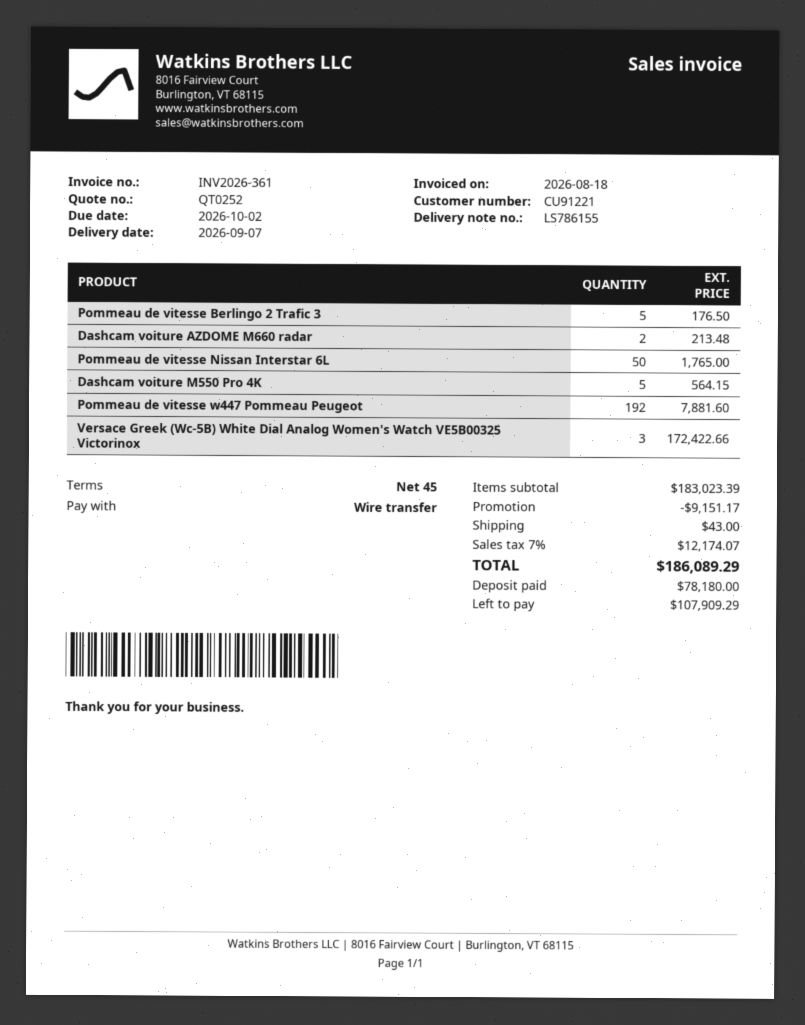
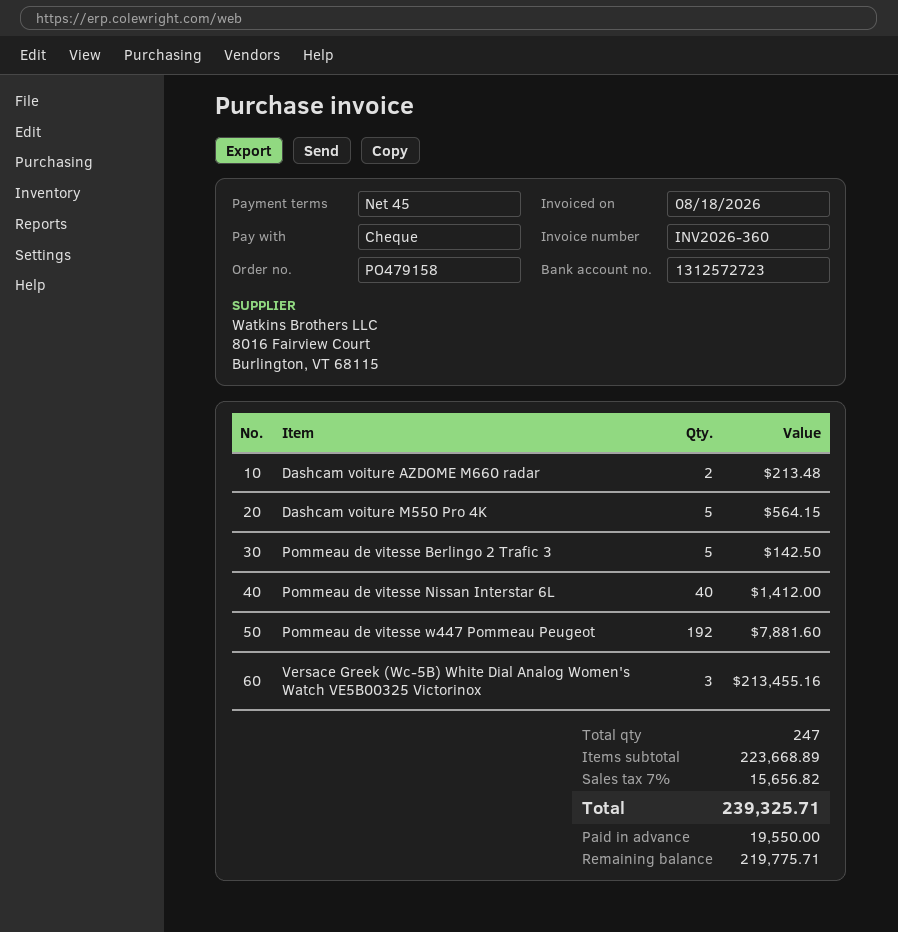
invoice number: INV2026-361 -> INV2026-360
payment method: bank transfer -> cheque
Pommeau de vitesse Berlingo 2 Trafic 3: 5 for 176.50 -> 5 for 142.50
Pommeau de vitesse Nissan Interstar 6L: 50 for 1765.00 -> 40 for 1412.00
Versace Greek (Wc-5B) White Dial Analog Women's Watch VE5B00325 Victorinox: 3 for 172422.66 -> 3 for 213455.16
subtotal: 183023.39 -> 223668.89
discount: 9151.17 -> none
shipping: 43.00 -> none
tax: 7% = 12174.07 -> 7% = 15656.82
total: 186089.29 -> 239325.71
deposit: 78180.00 -> 19550.00
balance: 107909.29 -> 219775.71

